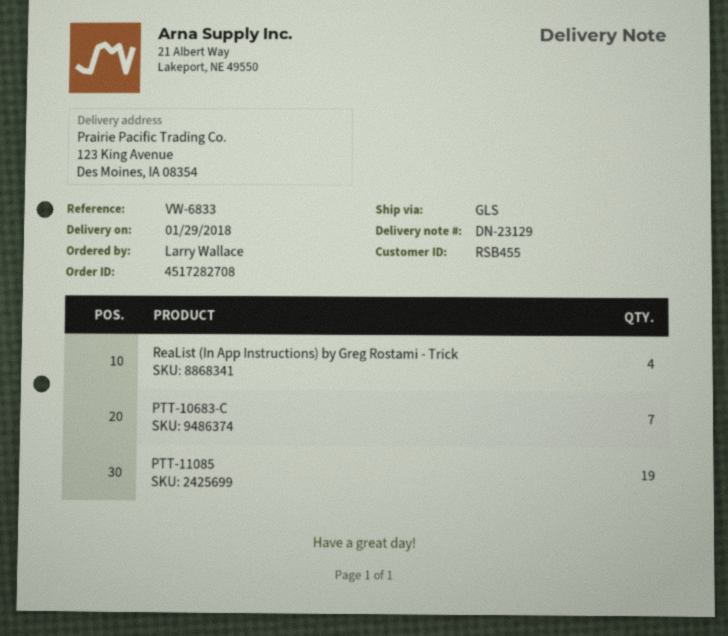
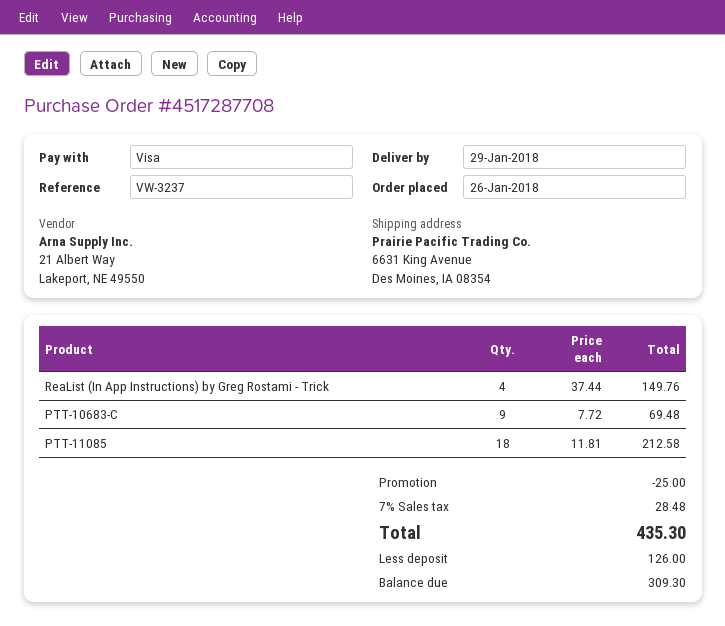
order number: 4517282708 -> 4517287708
reference: VW-6833 -> VW-3237
ship to: 123 King Avenue, Des Moines, IA 08354 -> 6631 King Avenue, Des Moines, IA 08354
PTT-10683-C: 7 -> 9
PTT-11085: 19 -> 18

